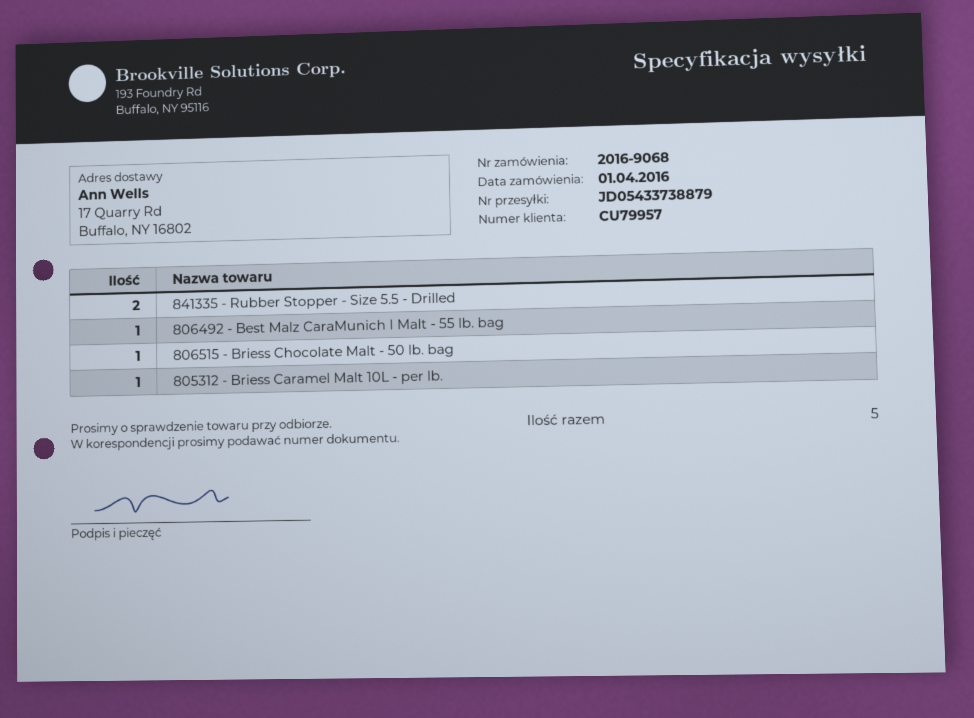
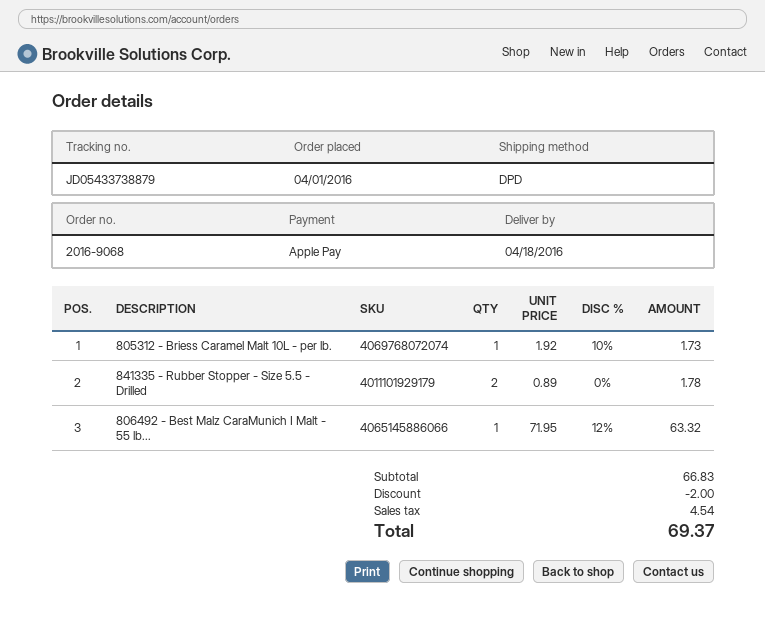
806515 - Briess Chocolate Malt - 50 lb. bag: 1 -> none

